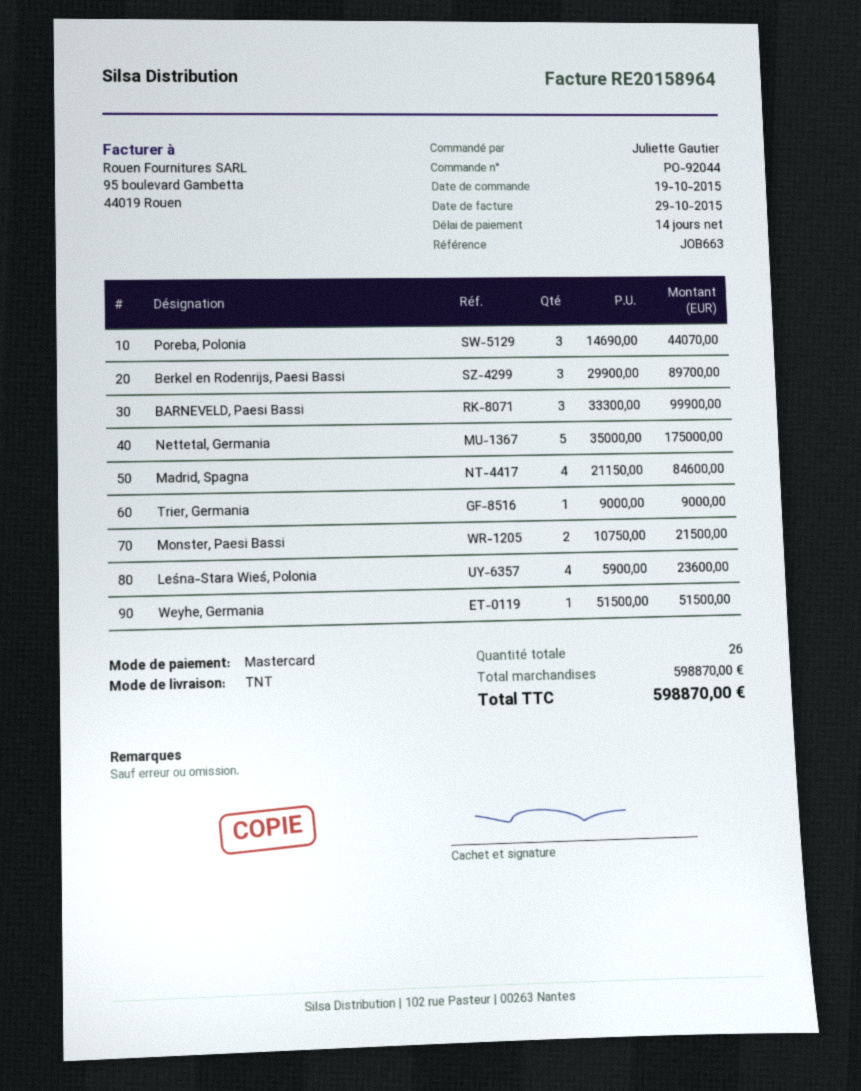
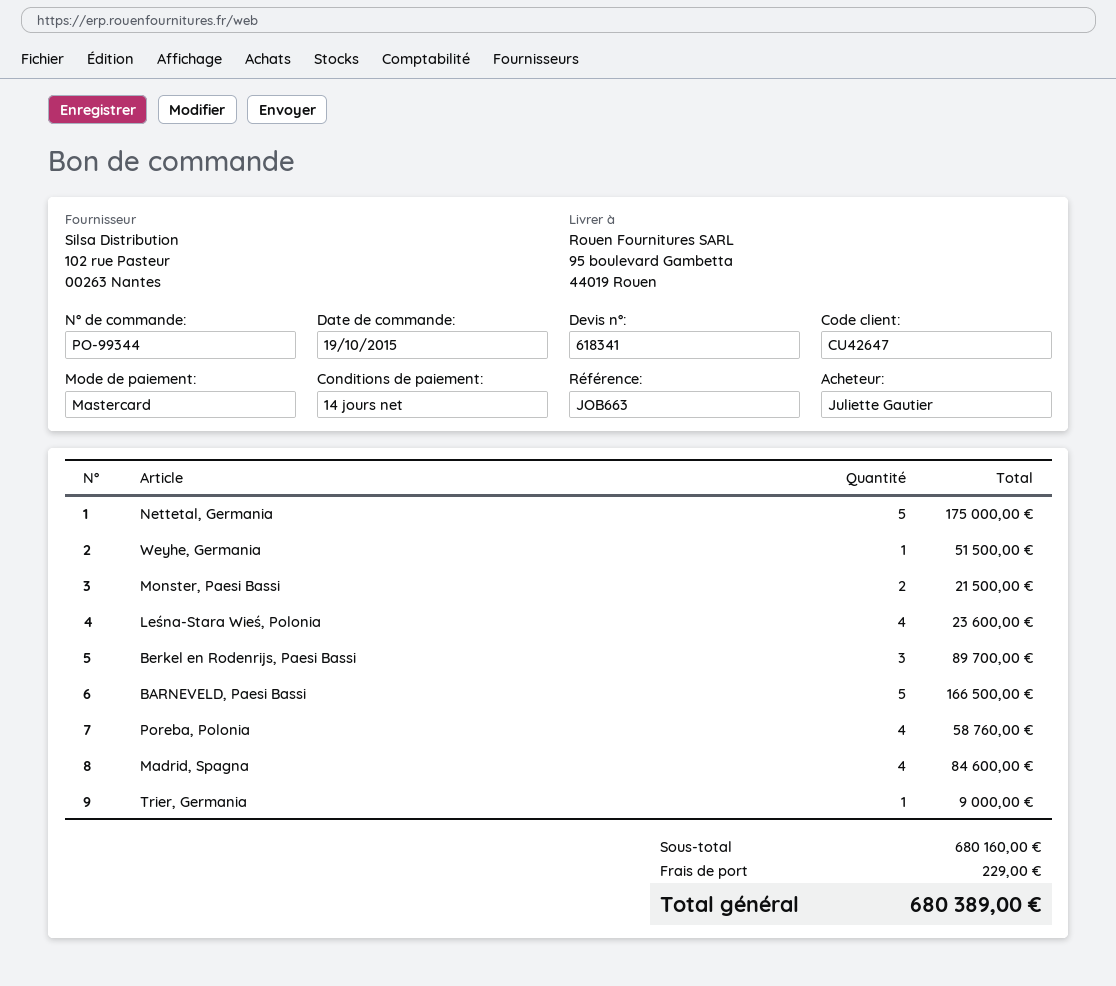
order number: PO-92044 -> PO-99344
Poreba, Polonia: 3 for 44070.00 -> 4 for 58760.00
BARNEVELD, Paesi Bassi: 3 for 99900.00 -> 5 for 166500.00
subtotal: 598870.00 -> 680160.00
shipping: none -> 229.00
total: 598870.00 -> 680389.00

